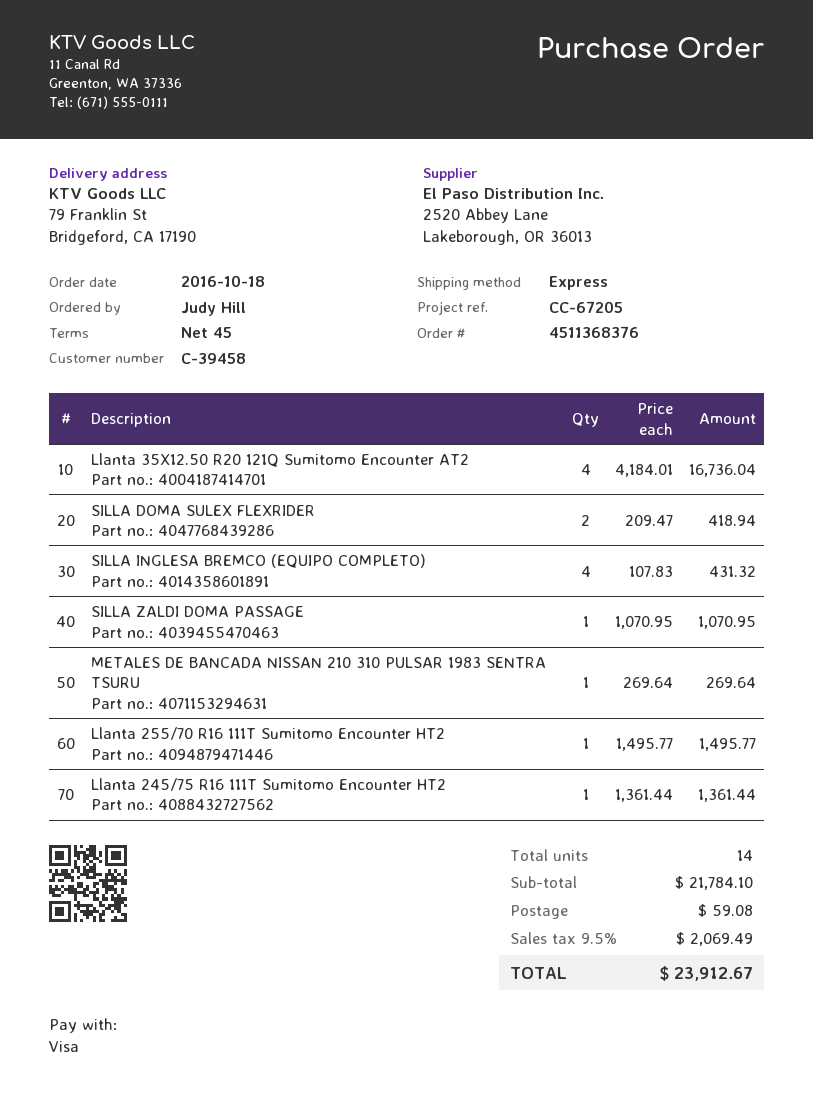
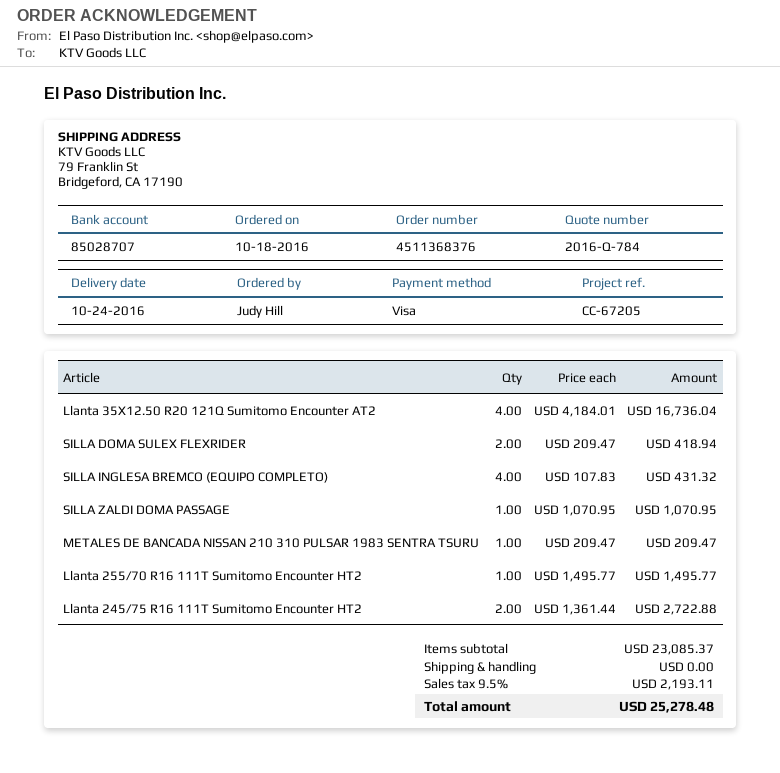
METALES DE BANCADA NISSAN 210 310 PULSAR 1983 SENTRA TSURU: 1 x 269.64 = 269.64 -> 1 x 209.47 = 209.47
Llanta 245/75 R16 111T Sumitomo Encounter HT2: 1 x 1361.44 = 1361.44 -> 2 x 1361.44 = 2722.88
subtotal: 21784.10 -> 23085.37
shipping: 59.08 -> 0.00
tax: 9.5% = 2069.49 -> 9.5% = 2193.11
total: 23912.67 -> 25278.48

